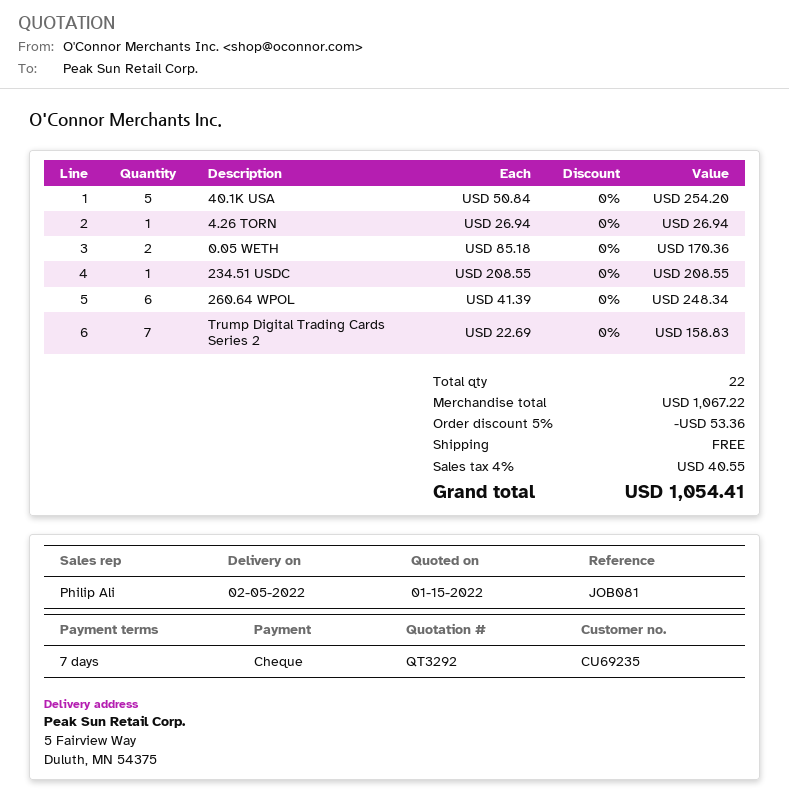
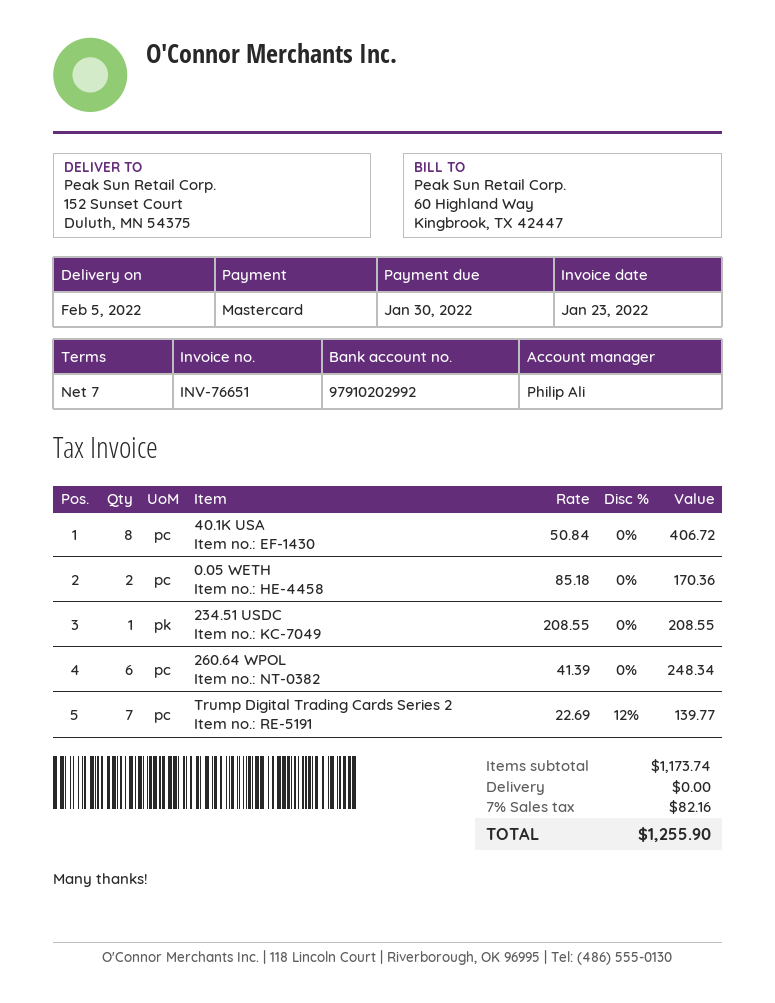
payment method: cheque -> Mastercard
ship to: 5 Fairview Way, Duluth, MN 54375 -> 152 Sunset Court, Duluth, MN 54375
40.1K USA: 5 x 50.84 = 254.20 -> 8 x 50.84 = 406.72
4.26 TORN: 1 x 26.94 = 26.94 -> none
Trump Digital Trading Cards Series 2: 7 x 22.69 = 158.83 -> 7 x 22.69 - 12% = 139.77
subtotal: 1067.22 -> 1173.74
discount: 5% = 53.36 -> none
tax: 4% = 40.55 -> 7% = 82.16
total: 1054.41 -> 1255.90

